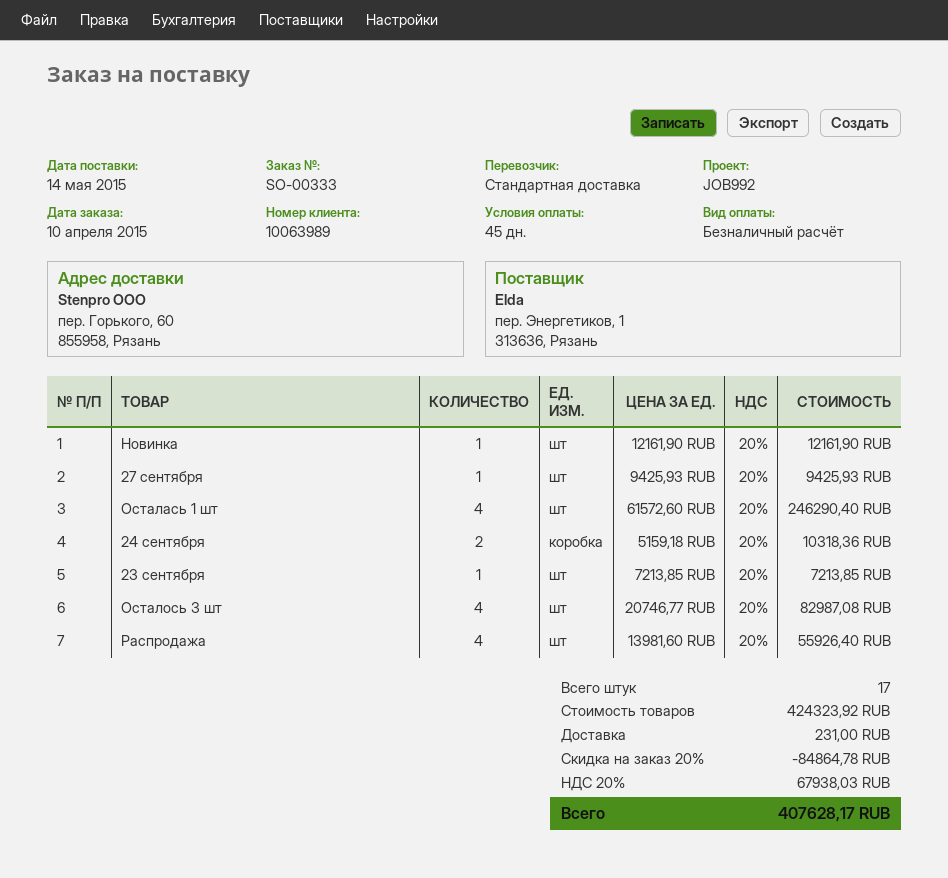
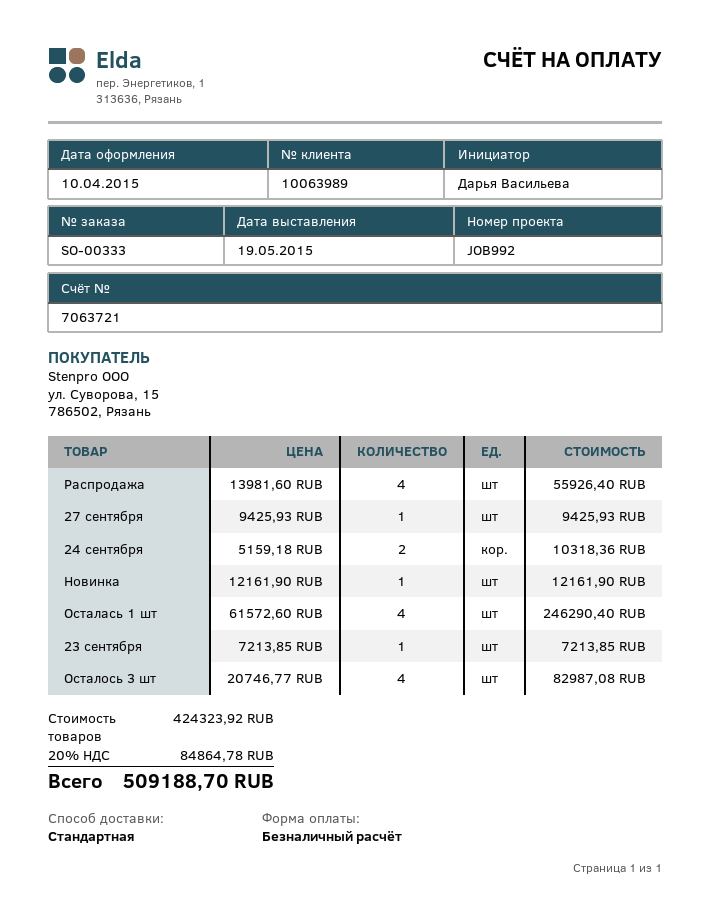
discount: 20% = 84864.78 -> none
shipping: 231.00 -> none
tax: 20% = 67938.03 -> 20% = 84864.78
total: 407628.17 -> 509188.70

